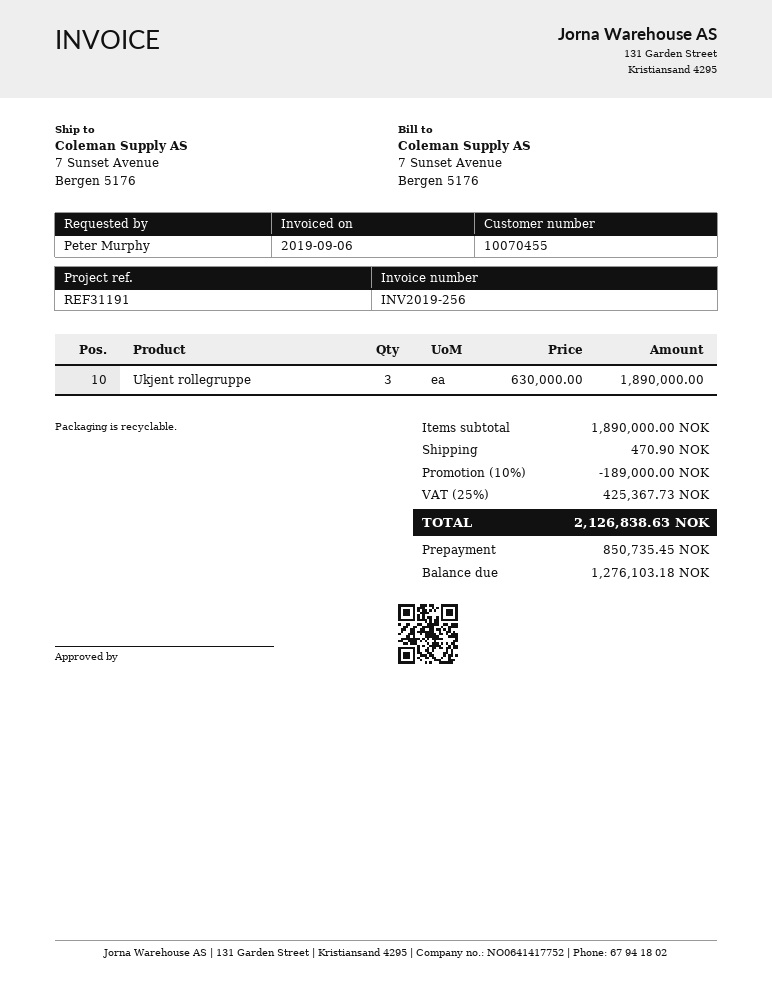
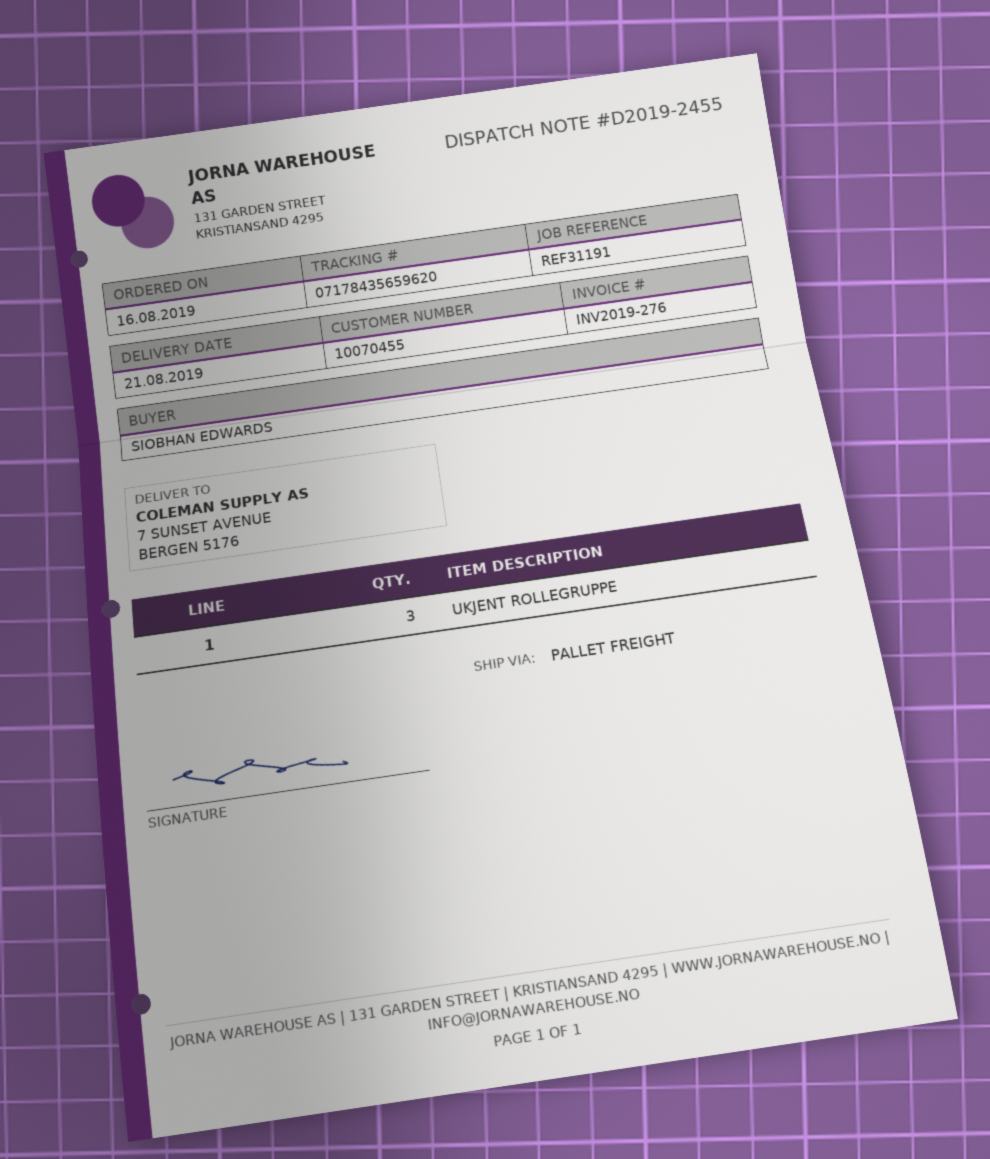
invoice number: INV2019-256 -> INV2019-276
ordered by: Peter Murphy -> SIOBHAN EDWARDS

